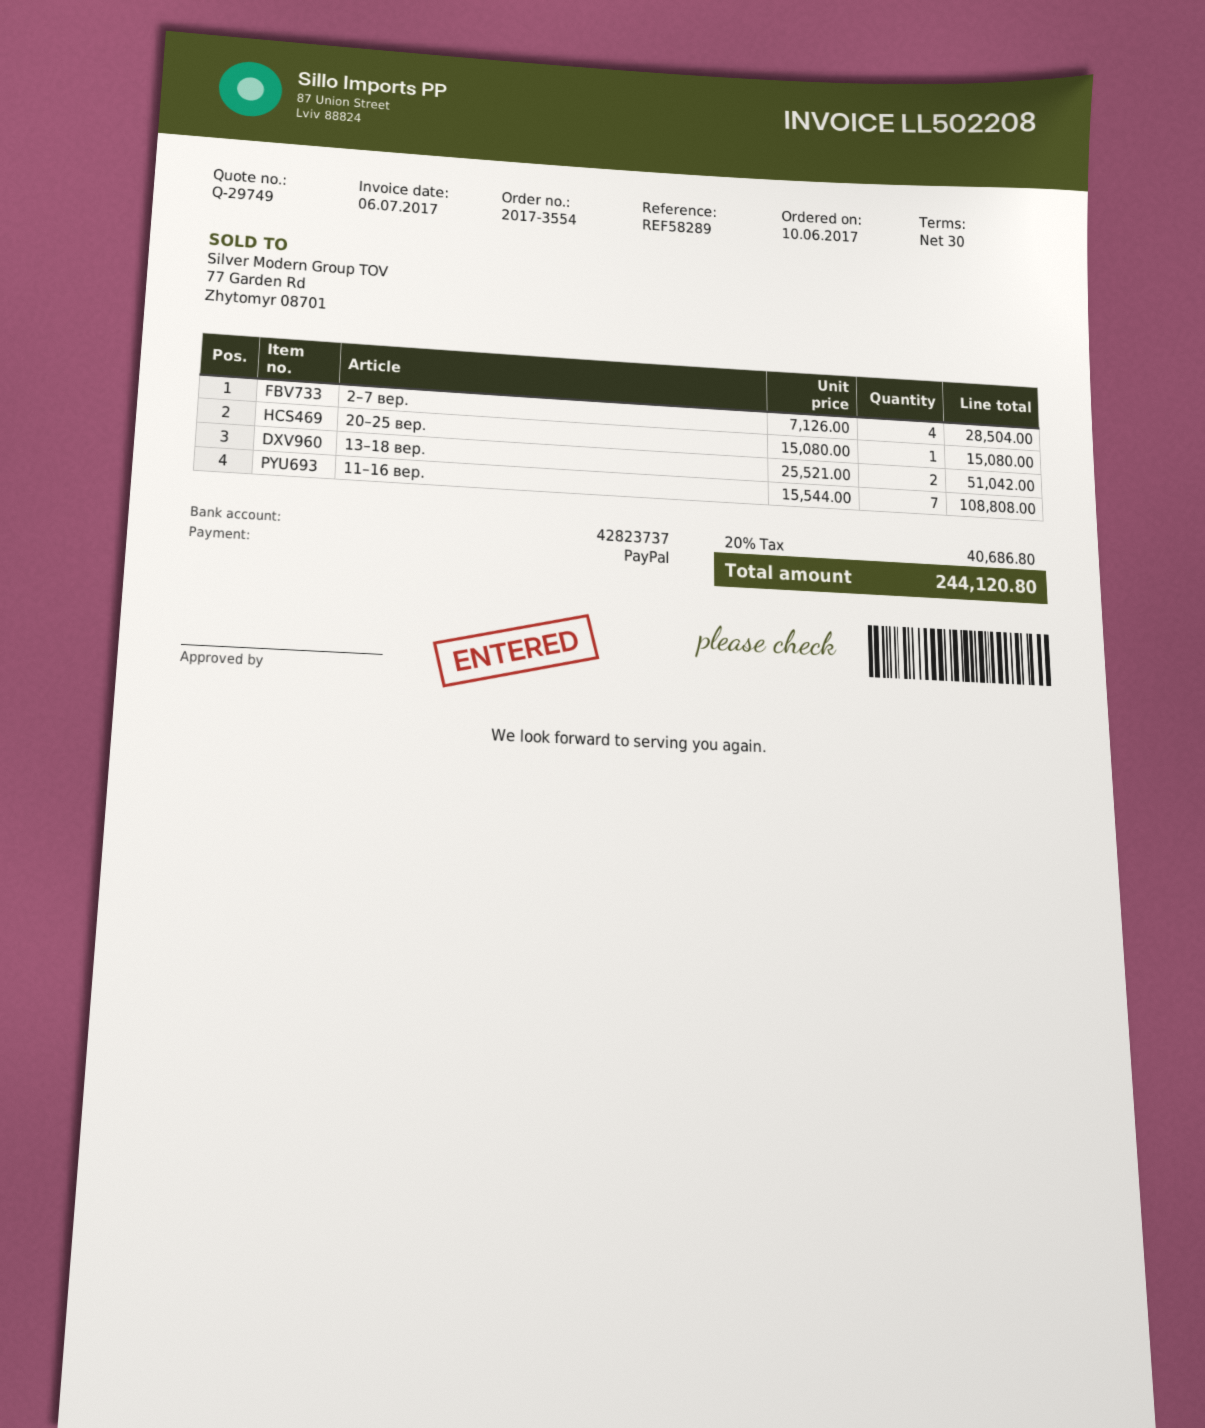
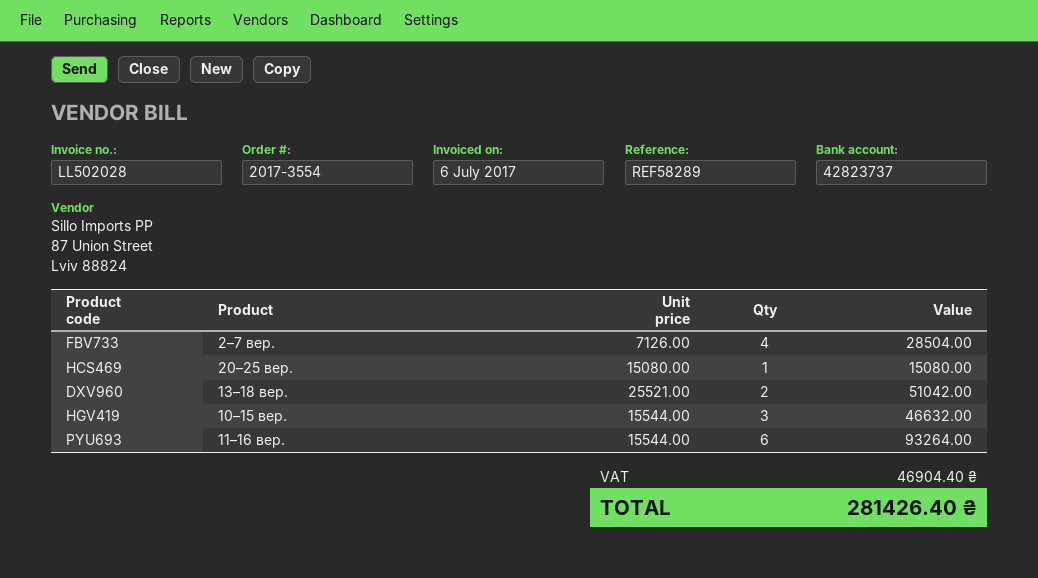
invoice number: LL502208 -> LL502028
11–16 вер.: 7 x 15544.00 = 108808.00 -> 6 x 15544.00 = 93264.00
10–15 вер.: none -> 3 x 15544.00 = 46632.00
tax: 40686.80 -> 46904.40
total: 244120.80 -> 281426.40

